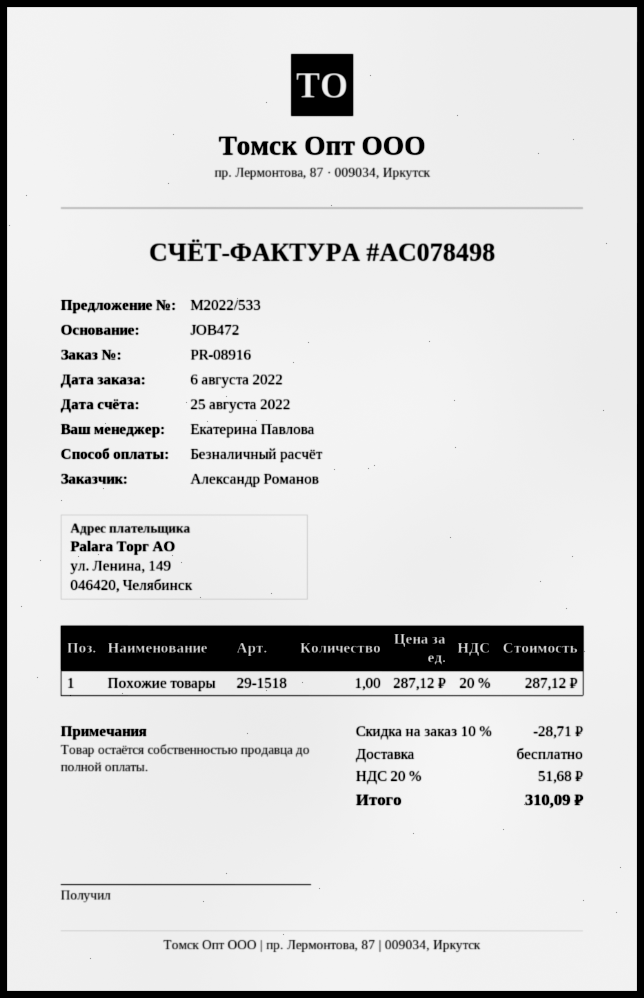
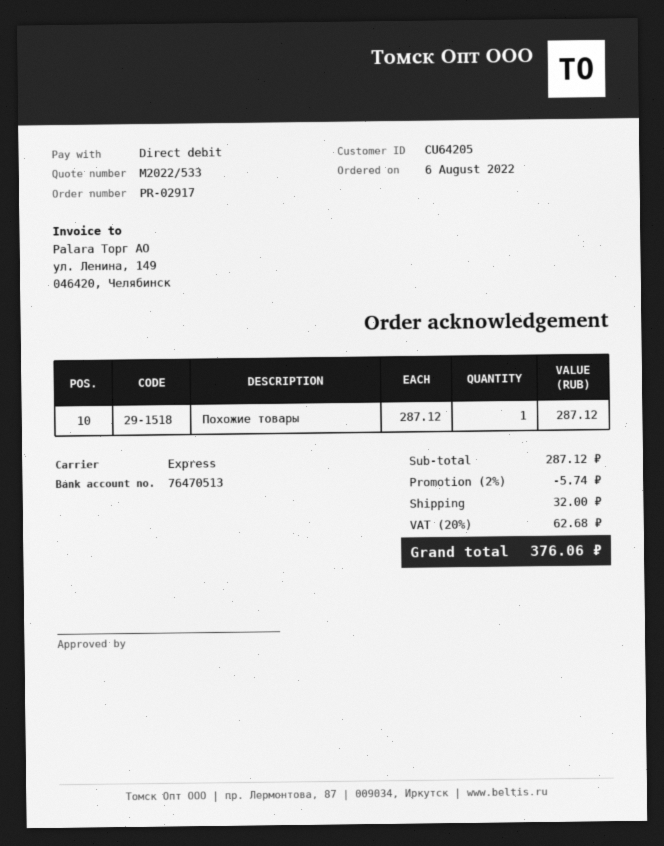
order number: PR-08916 -> PR-02917
payment method: bank transfer -> direct debit
discount: 10% = 28.71 -> 2% = 5.74
shipping: 0.00 -> 32.00
tax: 20% = 51.68 -> 20% = 62.68
total: 310.09 -> 376.06

